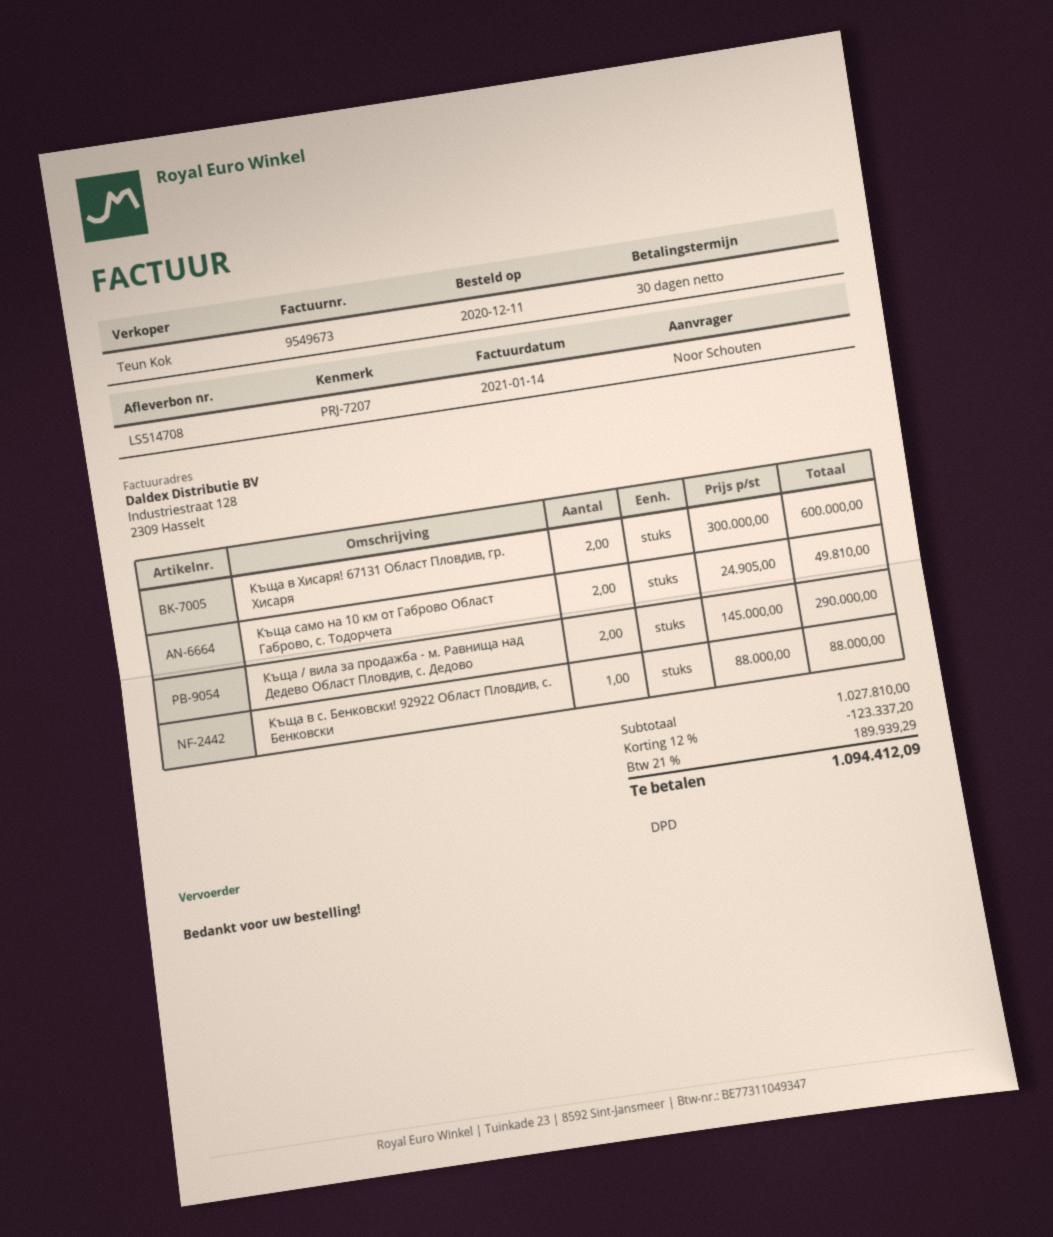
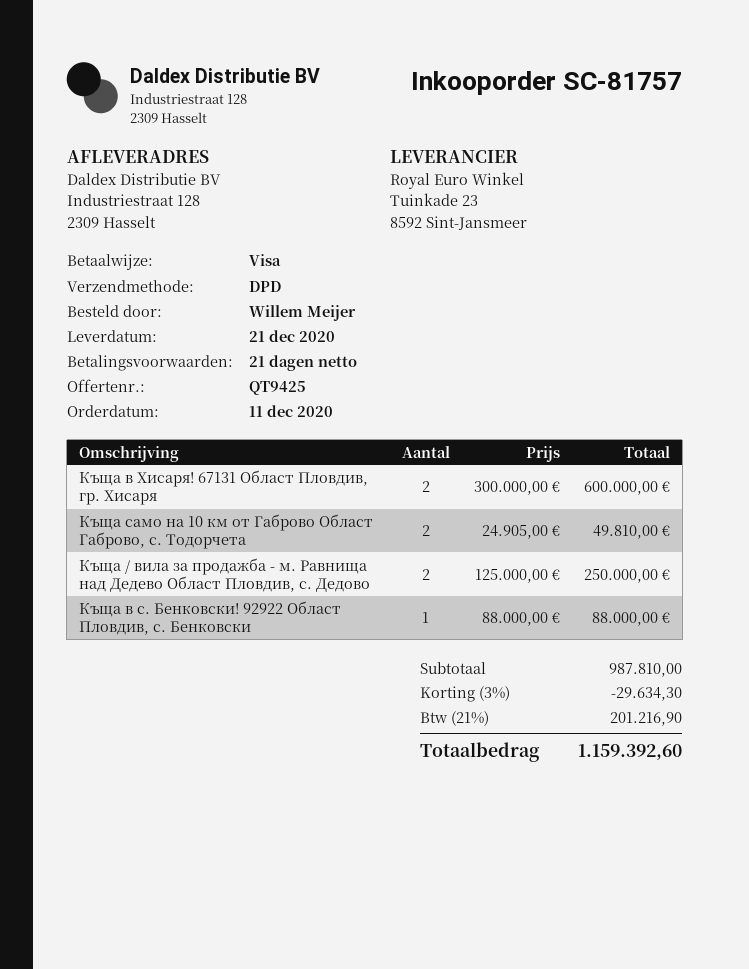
payment terms: 30 days -> 21 days
ordered by: Noor Schouten -> Willem Meijer
Къща / вила за продажба - м. Равнища над Дедево Област Пловдив, с. Дедово: 2 x 145000.00 = 290000.00 -> 2 x 125000.00 = 250000.00
subtotal: 1027810.00 -> 987810.00
discount: 12% = 123337.20 -> 3% = 29634.30
tax: 21% = 189939.29 -> 21% = 201216.90
total: 1094412.09 -> 1159392.60

